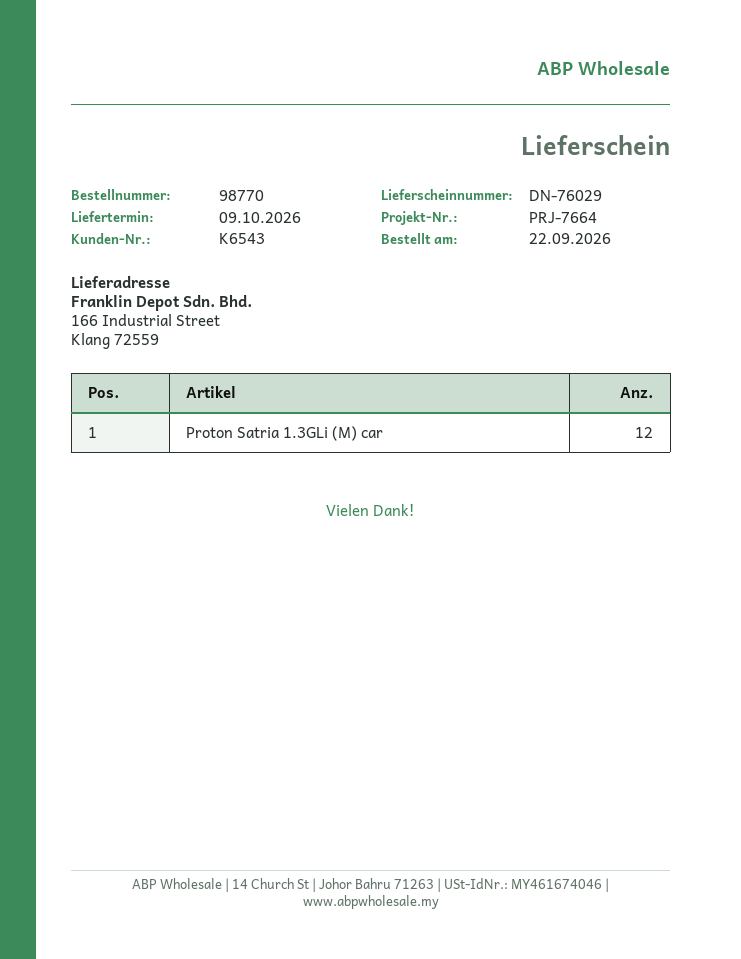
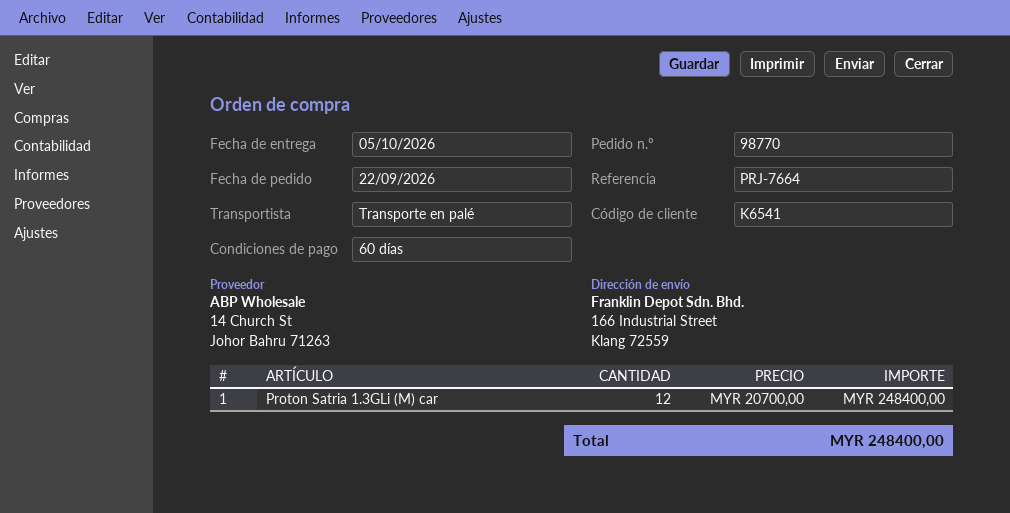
delivery date: 2026-10-09 -> 2026-10-05
customer number: K6543 -> K6541

